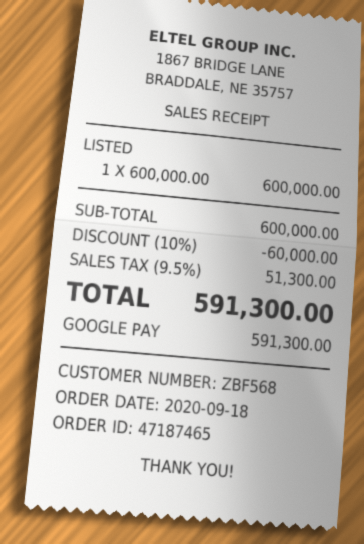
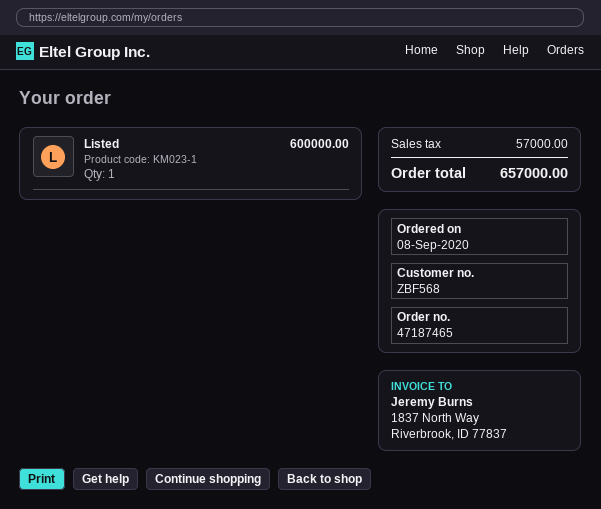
order date: 2020-09-18 -> 2020-09-08
discount: 10% = 60000.00 -> none
tax: 51300.00 -> 57000.00
total: 591300.00 -> 657000.00

